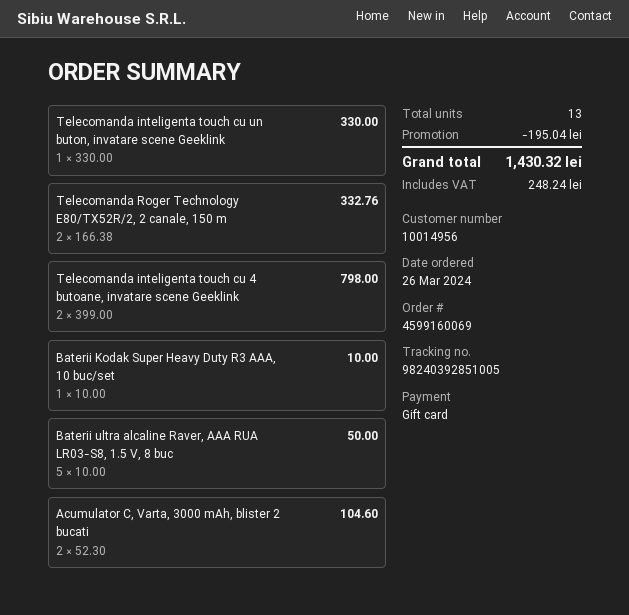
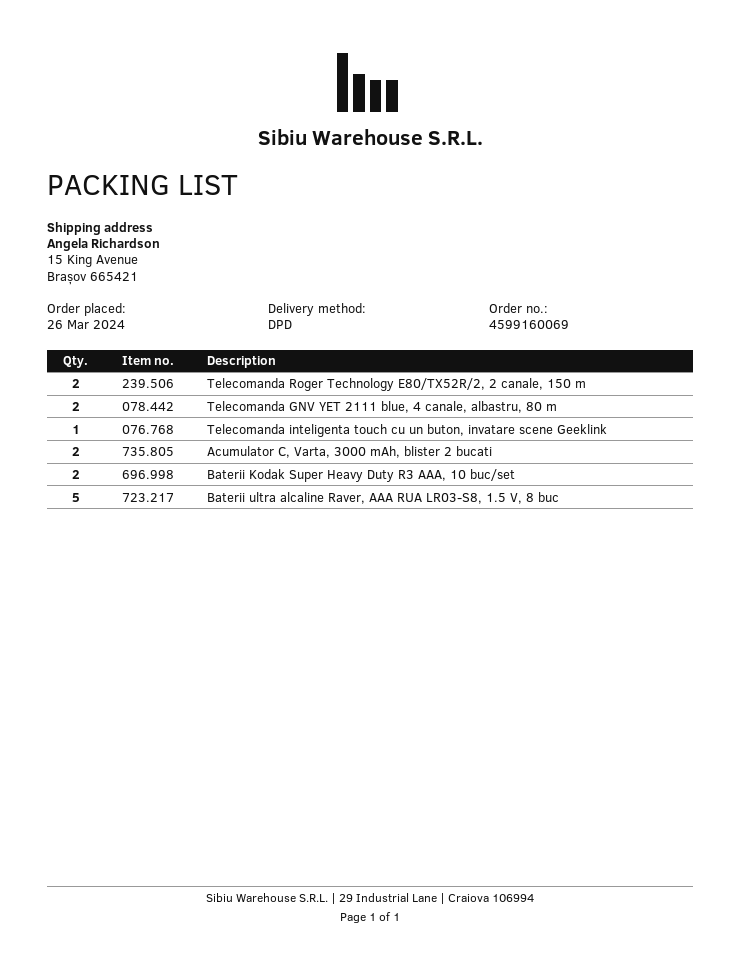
Telecomanda inteligenta touch cu 4 butoane, invatare scene Geeklink: 2 -> none
Baterii Kodak Super Heavy Duty R3 AAA, 10 buc/set: 1 -> 2
Telecomanda GNV YET 2111 blue, 4 canale, albastru, 80 m: none -> 2

